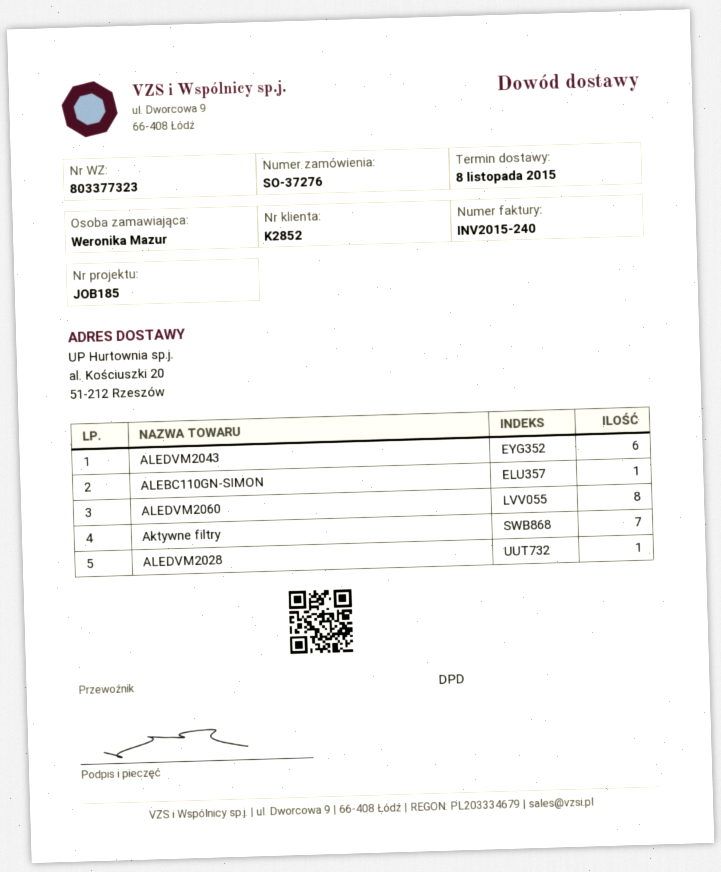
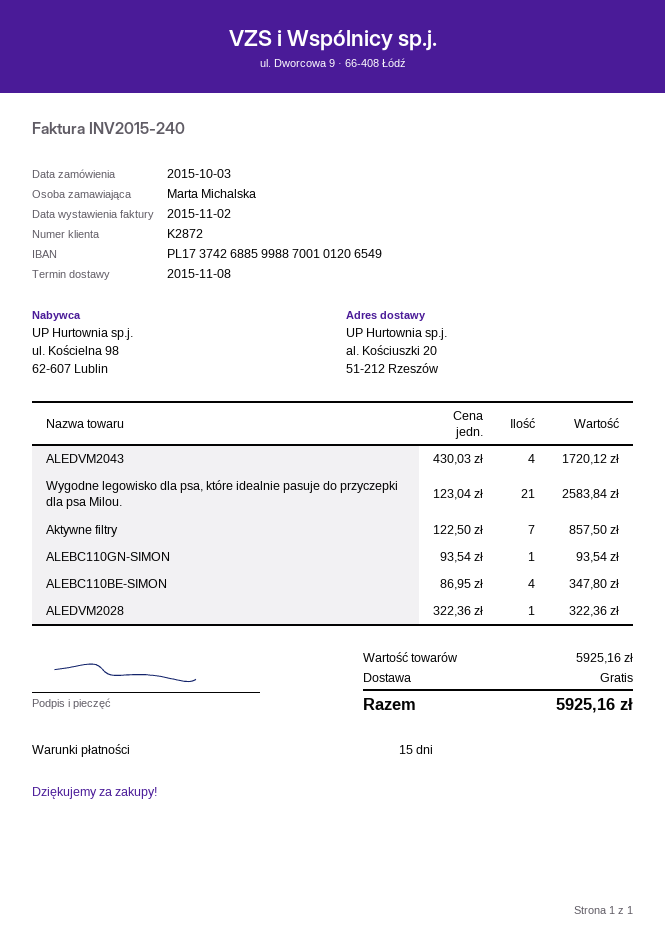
customer number: K2852 -> K2872
ordered by: Weronika Mazur -> Marta Michalska
ALEDVM2043: 6 -> 4
ALEDVM2060: 8 -> none
Wygodne legowisko dla psa, które idealnie pasuje do przyczepki dla psa Milou.: none -> 21
ALEBC110BE-SIMON: none -> 4

